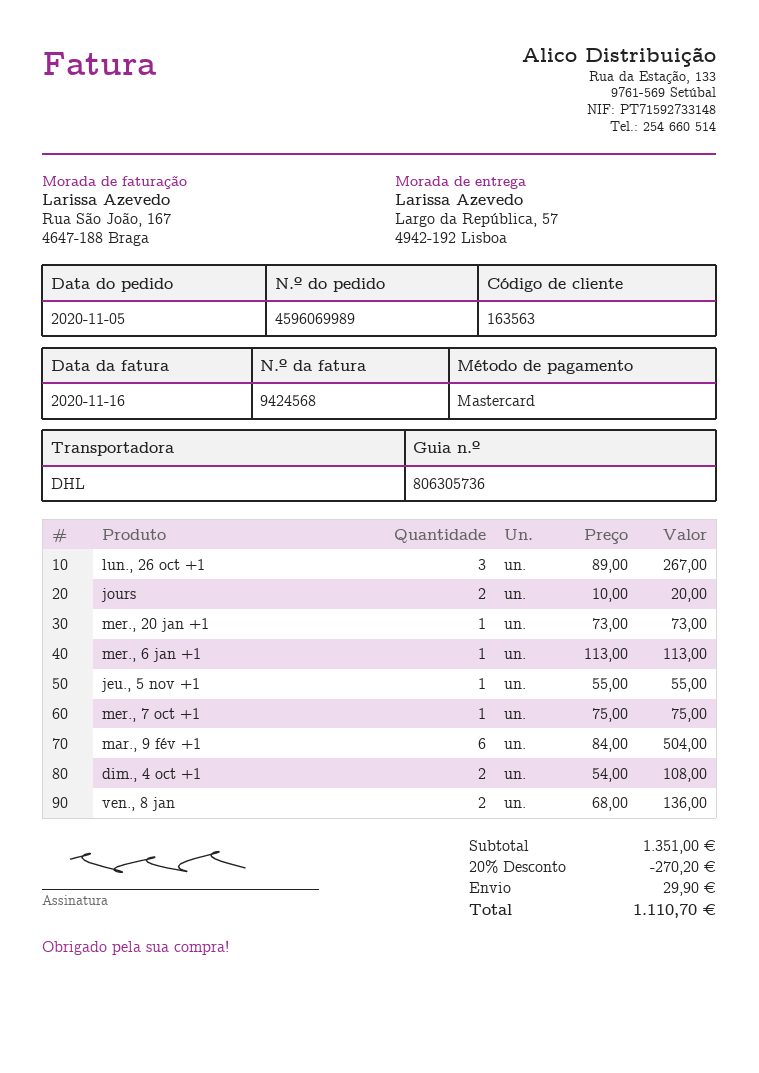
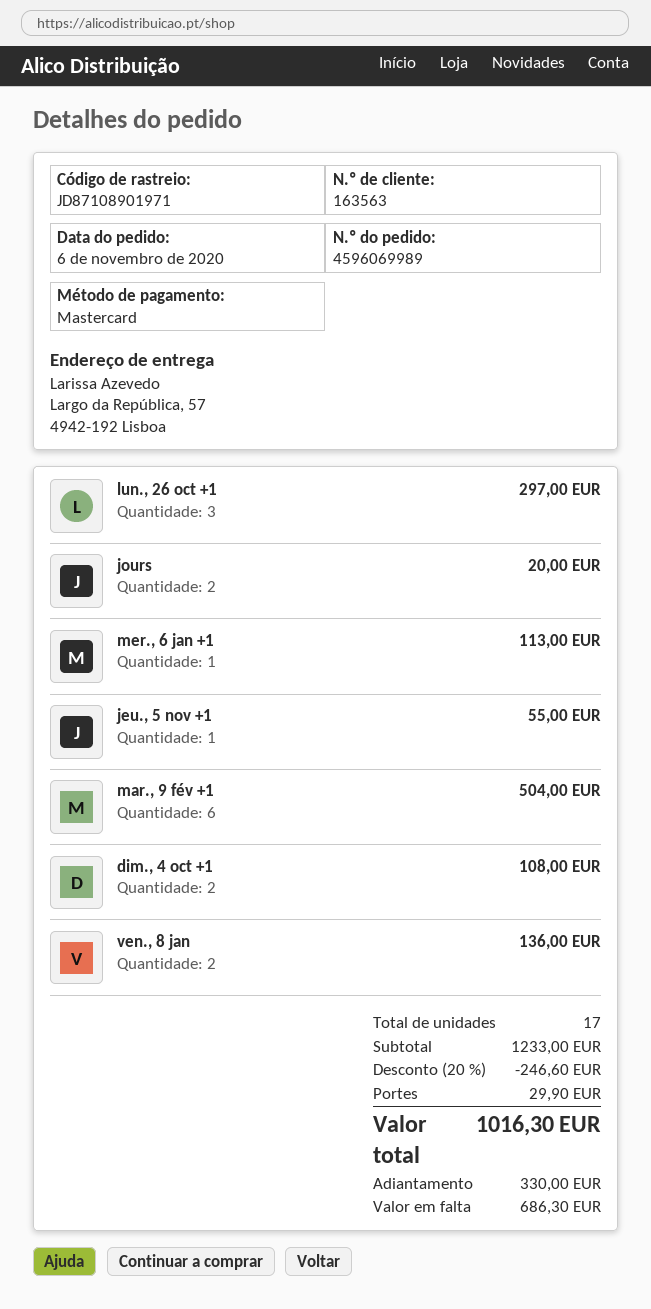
order date: 2020-11-05 -> 2020-11-06
lun., 26 oct +1: 3 for 267.00 -> 3 for 297.00
mer., 20 jan +1: 1 for 73.00 -> none
mer., 7 oct +1: 1 for 75.00 -> none
subtotal: 1351.00 -> 1233.00
discount: 20% = 270.20 -> 20% = 246.60
total: 1110.70 -> 1016.30

